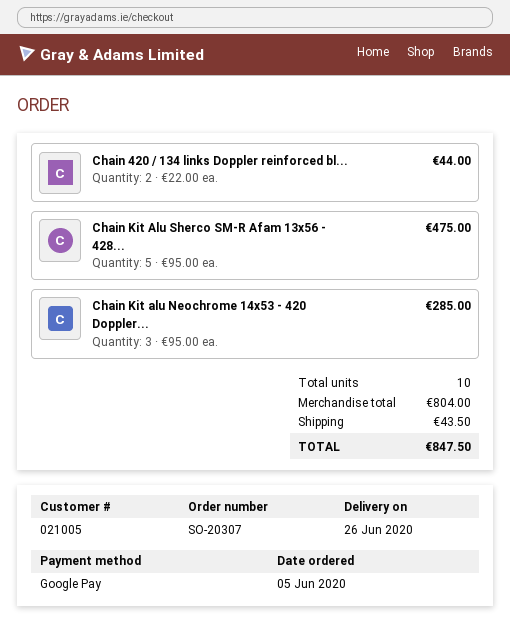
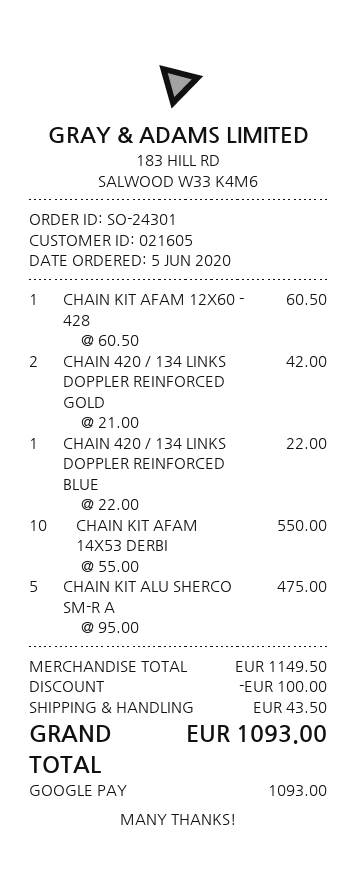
order number: SO-20307 -> SO-24301
customer number: 021005 -> 021605
Chain 420 / 134 links Doppler reinforced bl...: 2 x 22.00 = 44.00 -> 1 x 22.00 = 22.00
Chain Kit alu Neochrome 14x53 - 420 Doppler...: 3 x 95.00 = 285.00 -> none
CHAIN KIT AFAM 12X60 - 428: none -> 1 x 60.50 = 60.50
CHAIN 420 / 134 LINKS DOPPLER REINFORCED GOLD: none -> 2 x 21.00 = 42.00
CHAIN KIT AFAM 14X53 DERBI: none -> 10 x 55.00 = 550.00
subtotal: 804.00 -> 1149.50
discount: none -> 100.00
total: 847.50 -> 1093.00

